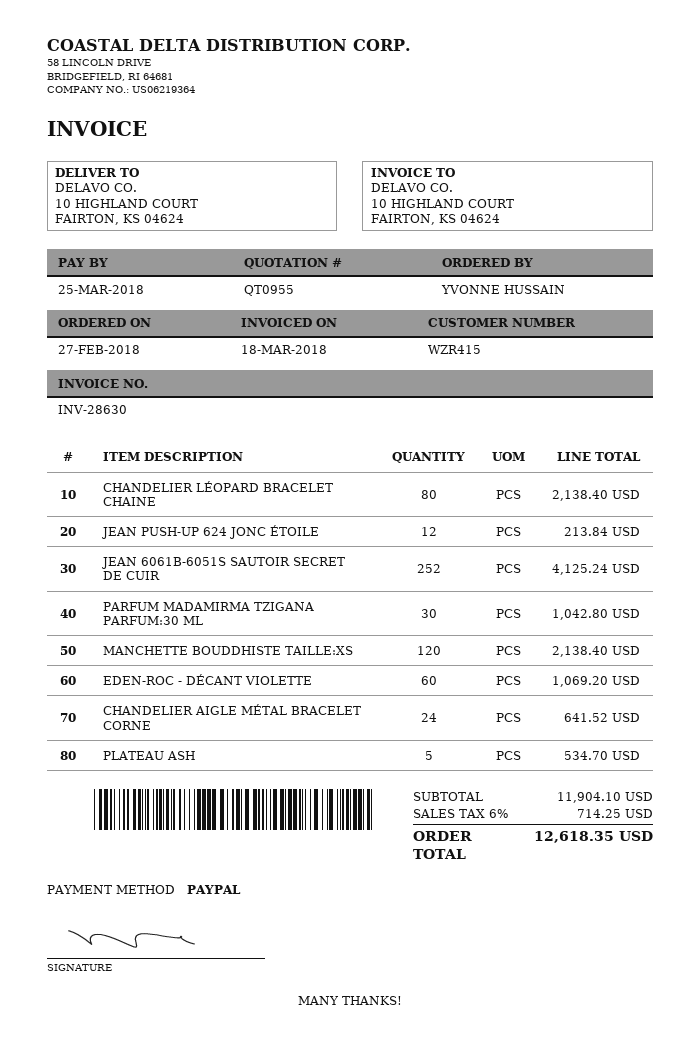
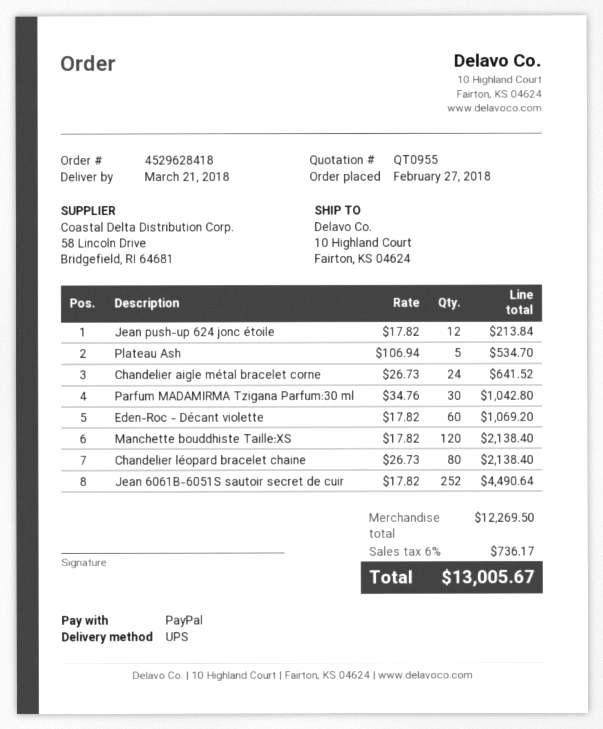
JEAN 6061B-6051S SAUTOIR SECRET DE CUIR: 252 for 4125.24 -> 252 for 4490.64
subtotal: 11904.10 -> 12269.50
tax: 6% = 714.25 -> 6% = 736.17
total: 12618.35 -> 13005.67

